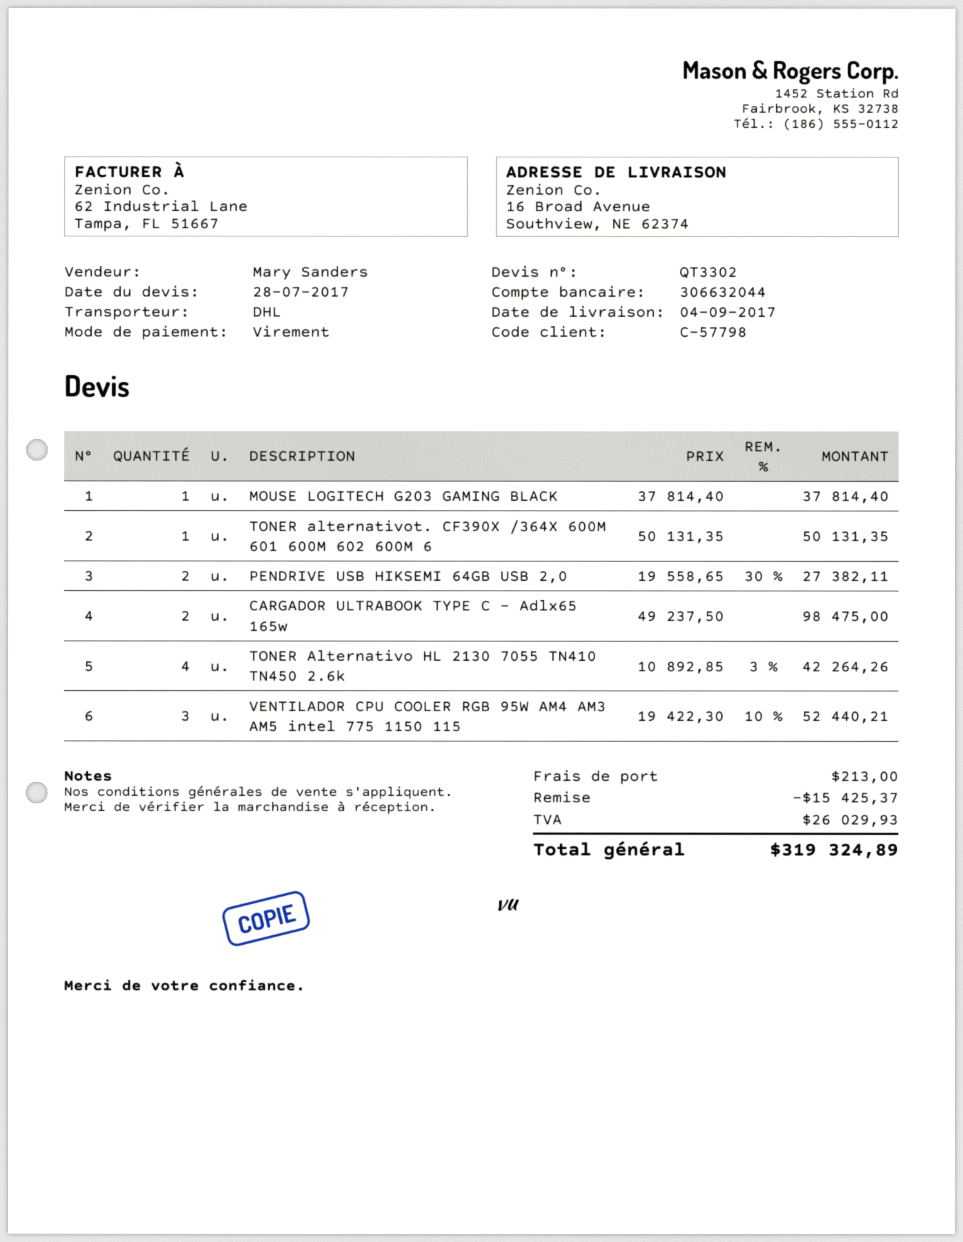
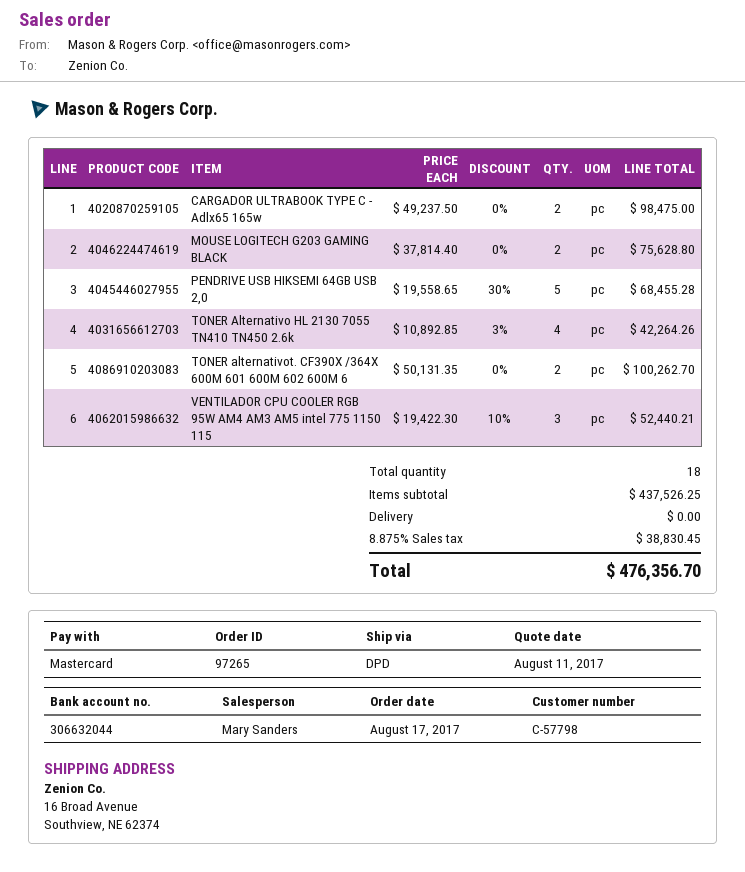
quote date: 2017-07-28 -> 2017-08-11
payment method: bank transfer -> Mastercard
shipping method: DHL -> DPD
MOUSE LOGITECH G203 GAMING BLACK: 1 x 37814.40 = 37814.40 -> 2 x 37814.40 = 75628.80
TONER alternativot. CF390X /364X 600M 601 600M 602 600M 6: 1 x 50131.35 = 50131.35 -> 2 x 50131.35 = 100262.70
PENDRIVE USB HIKSEMI 64GB USB 2,0: 2 x 19558.65 - 30% = 27382.11 -> 5 x 19558.65 - 30% = 68455.28
discount: 15425.37 -> none
shipping: 213.00 -> 0.00
tax: 26029.93 -> 38830.45
total: 319324.89 -> 476356.70

